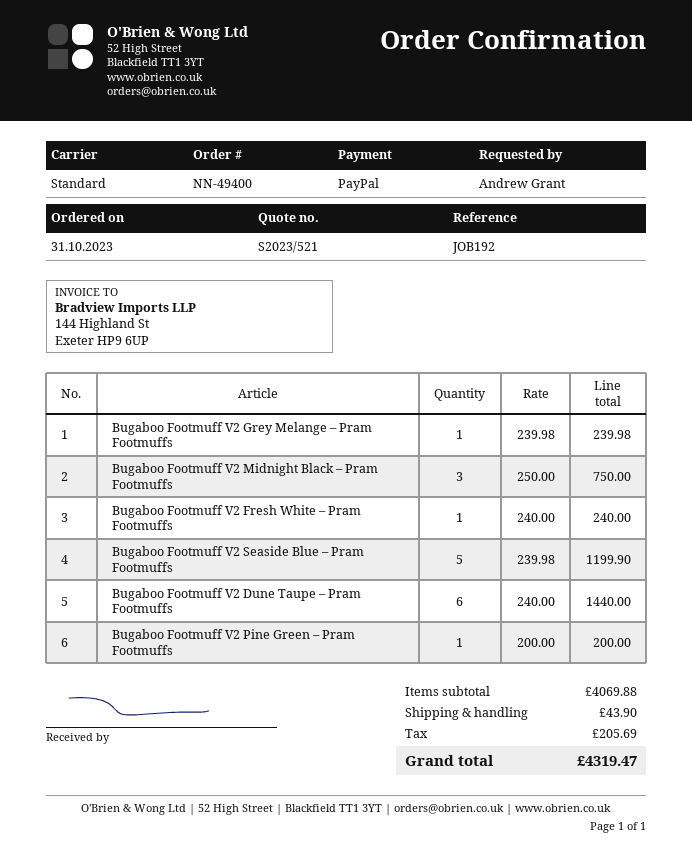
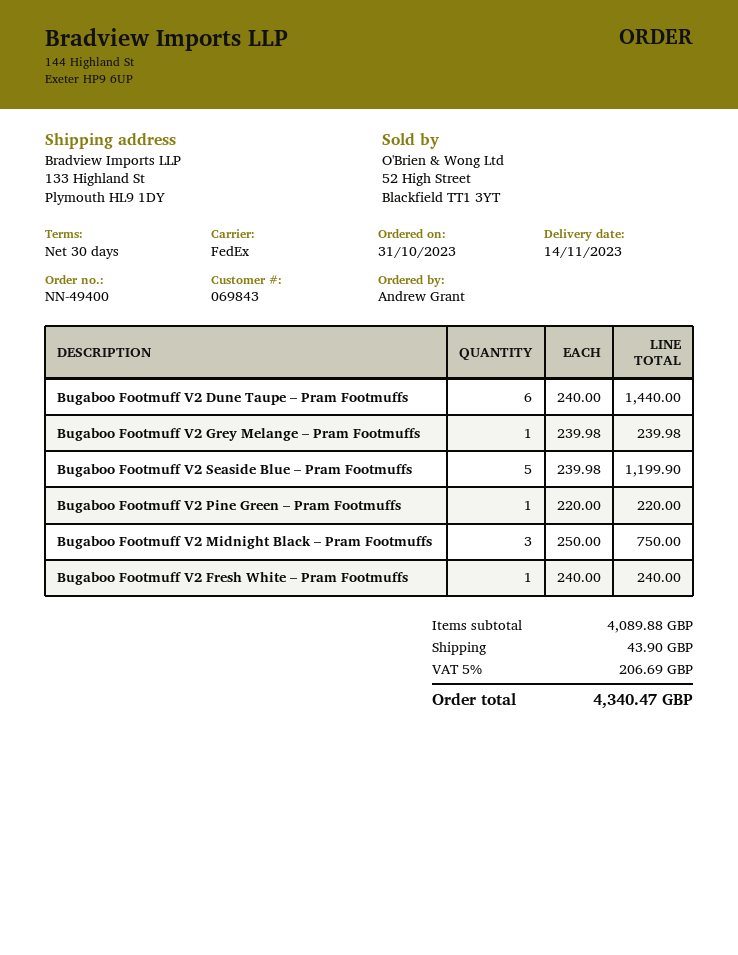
shipping method: standard -> FedEx
Bugaboo Footmuff V2 Pine Green – Pram Footmuffs: 1 x 200.00 = 200.00 -> 1 x 220.00 = 220.00
subtotal: 4069.88 -> 4089.88
tax: 205.69 -> 206.69
total: 4319.47 -> 4340.47

